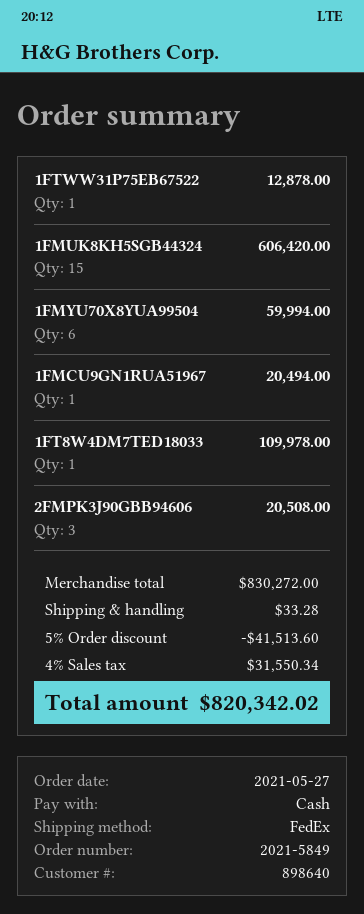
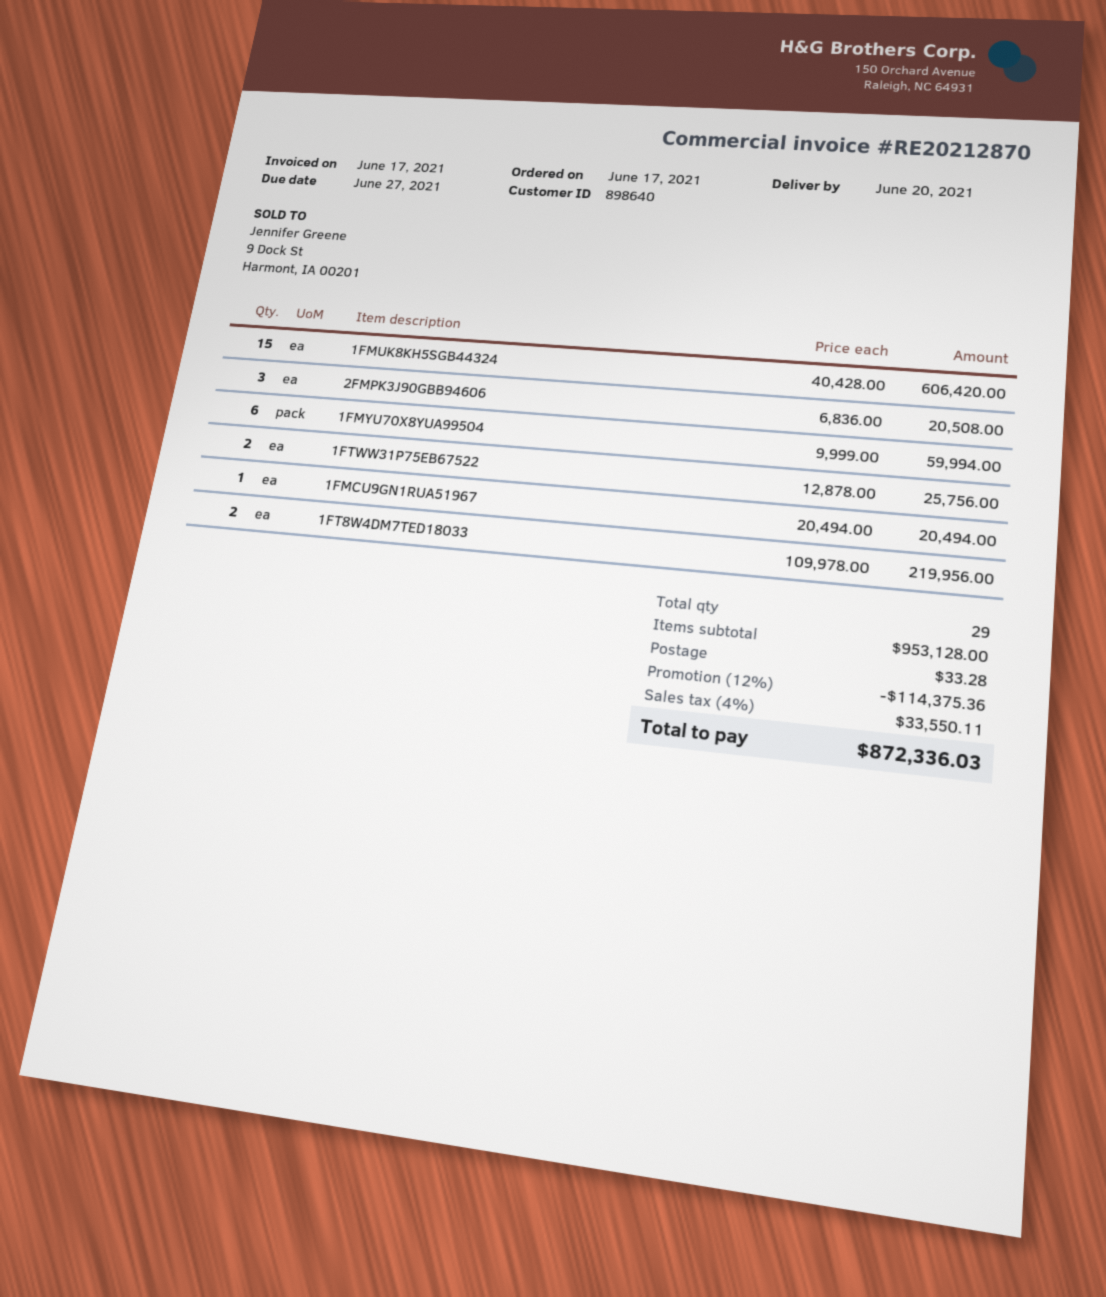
order date: 2021-05-27 -> 2021-06-17
1FTWW31P75EB67522: 1 for 12878.00 -> 2 for 25756.00
1FT8W4DM7TED18033: 1 for 109978.00 -> 2 for 219956.00
subtotal: 830272.00 -> 953128.00
discount: 5% = 41513.60 -> 12% = 114375.36
tax: 4% = 31550.34 -> 4% = 33550.11
total: 820342.02 -> 872336.03

